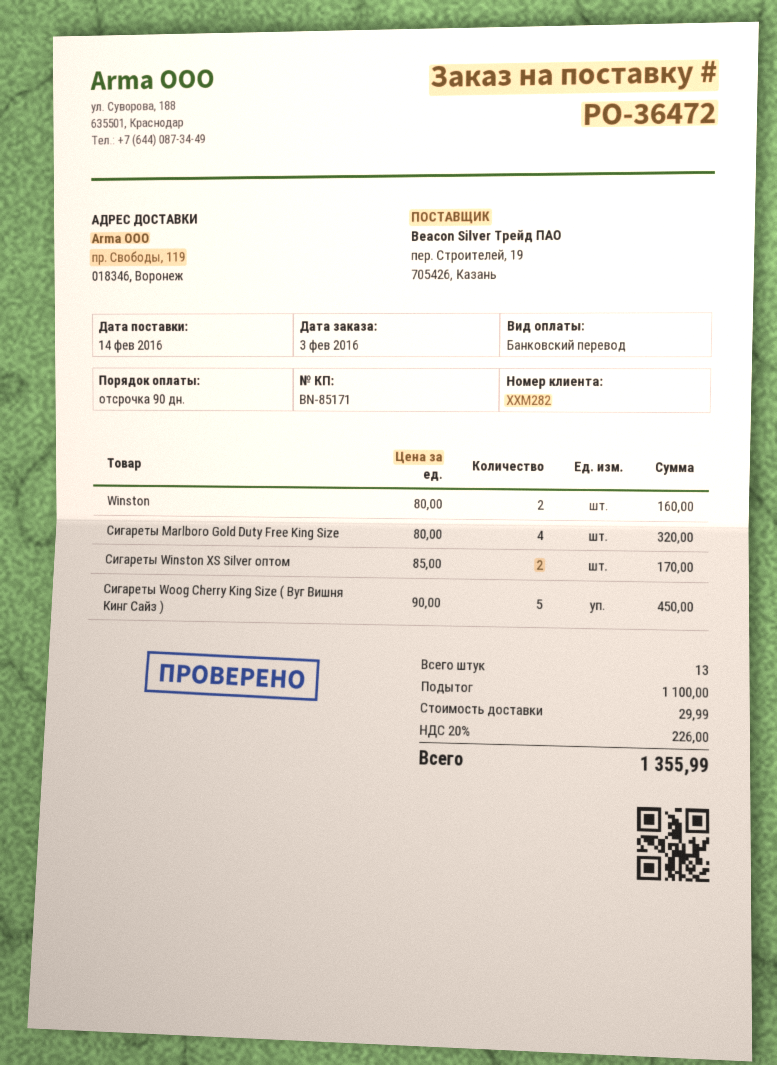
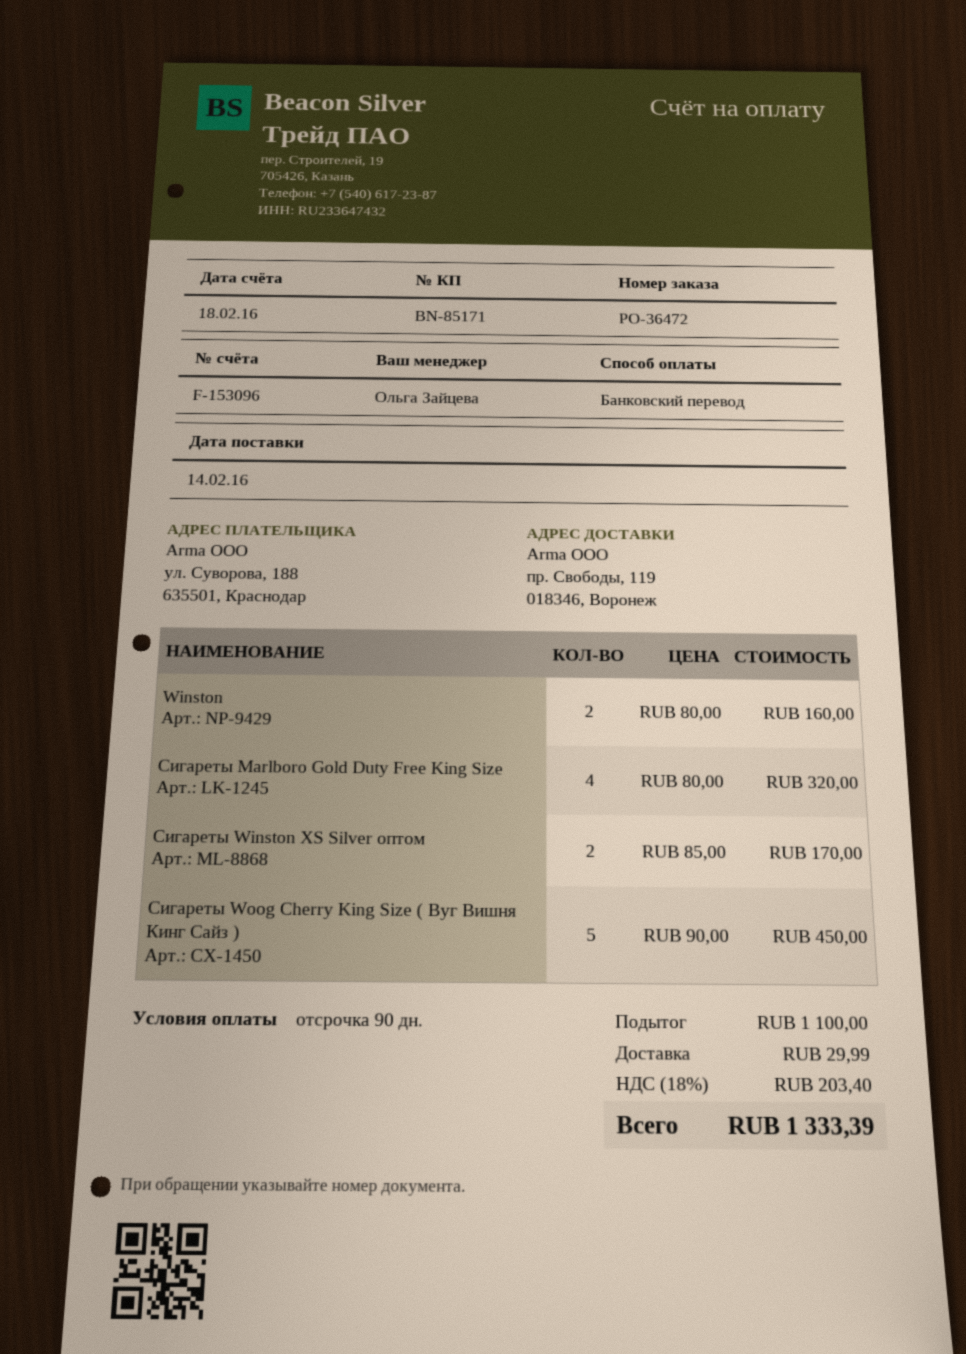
tax: 20% = 226.00 -> 18% = 203.40
total: 1355.99 -> 1333.39

